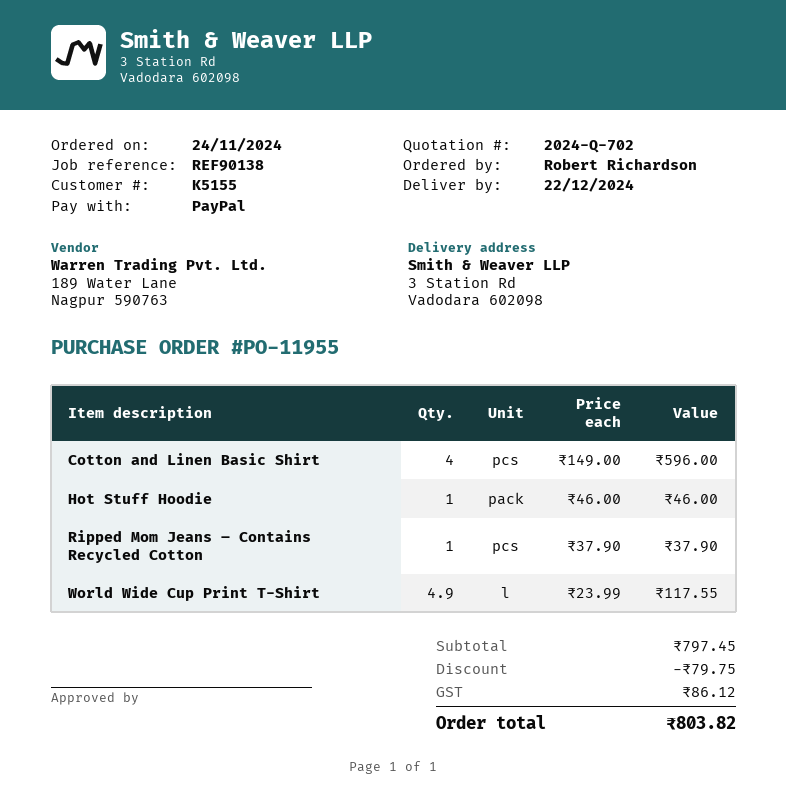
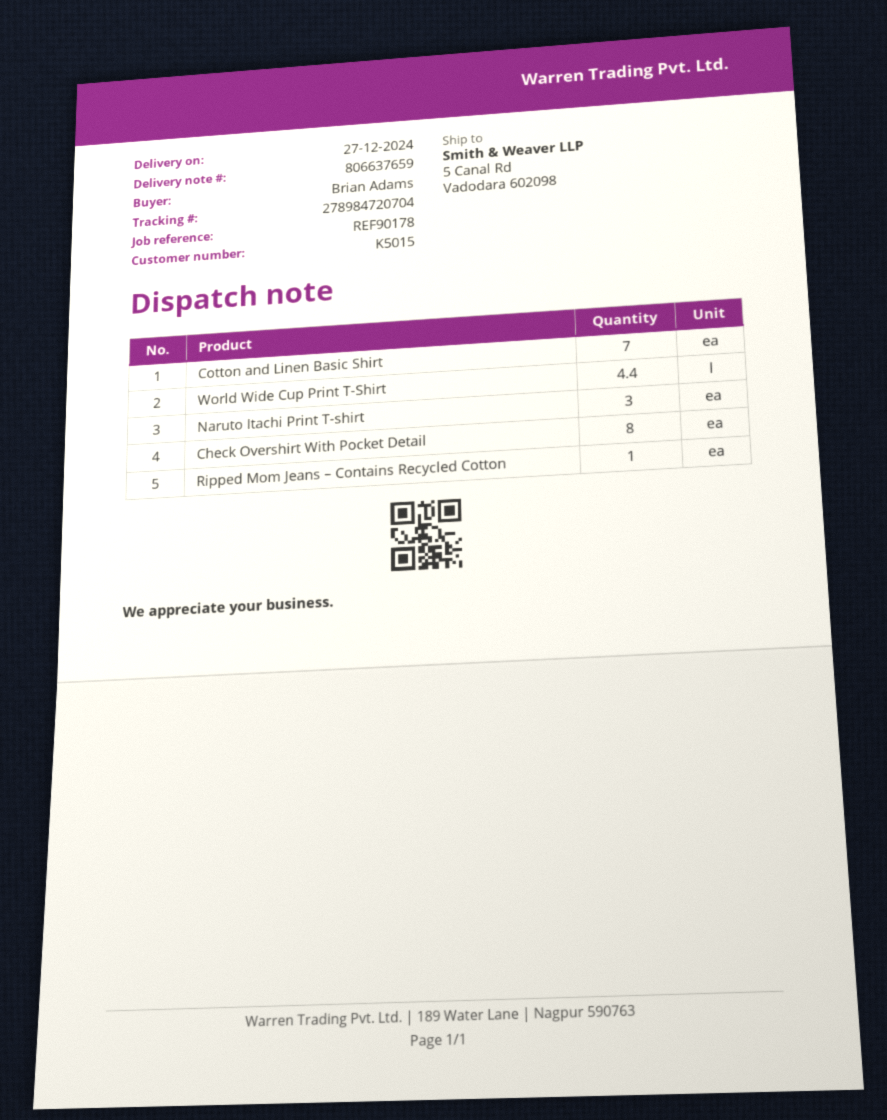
delivery date: 2024-12-22 -> 2024-12-27
customer number: K5155 -> K5015
reference: REF90138 -> REF90178
ordered by: Robert Richardson -> Brian Adams
ship to: 3 Station Rd, Vadodara 602098 -> 5 Canal Rd, Vadodara 602098
Cotton and Linen Basic Shirt: 4 -> 7
Hot Stuff Hoodie: 1 -> none
World Wide Cup Print T-Shirt: 4.9 -> 4.4
Naruto Itachi Print T-shirt: none -> 3
Check Overshirt With Pocket Detail: none -> 8

